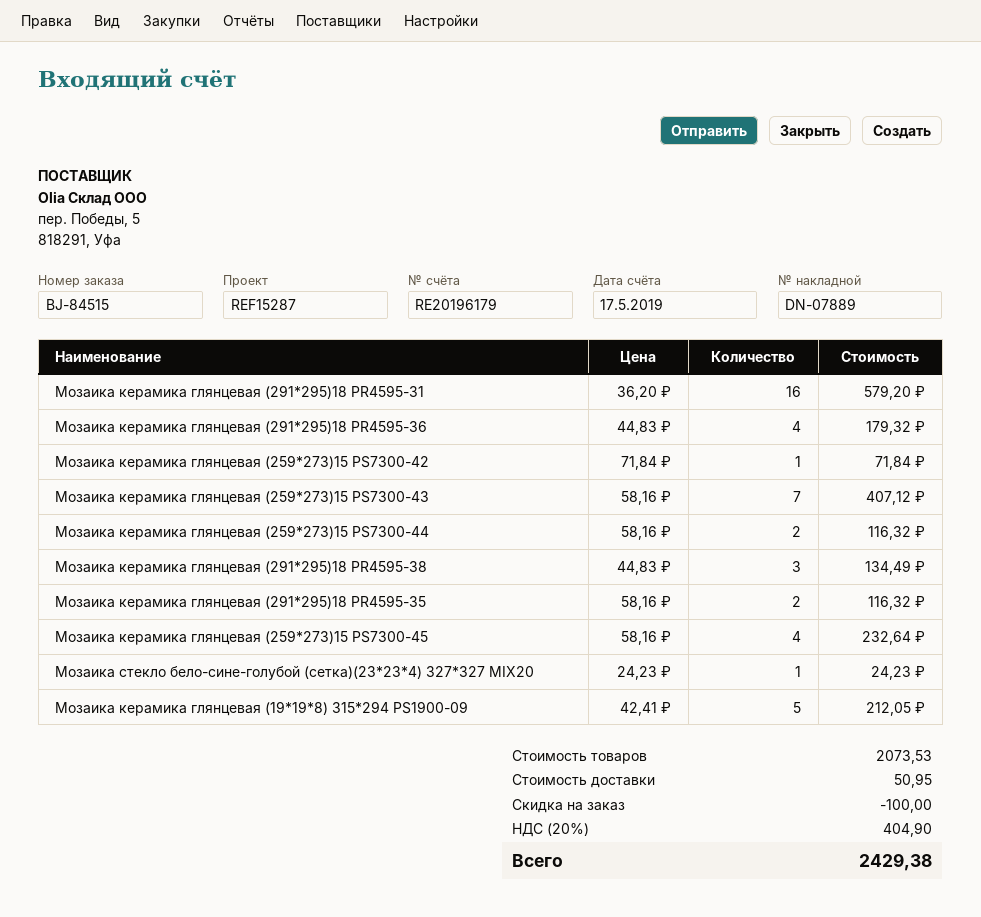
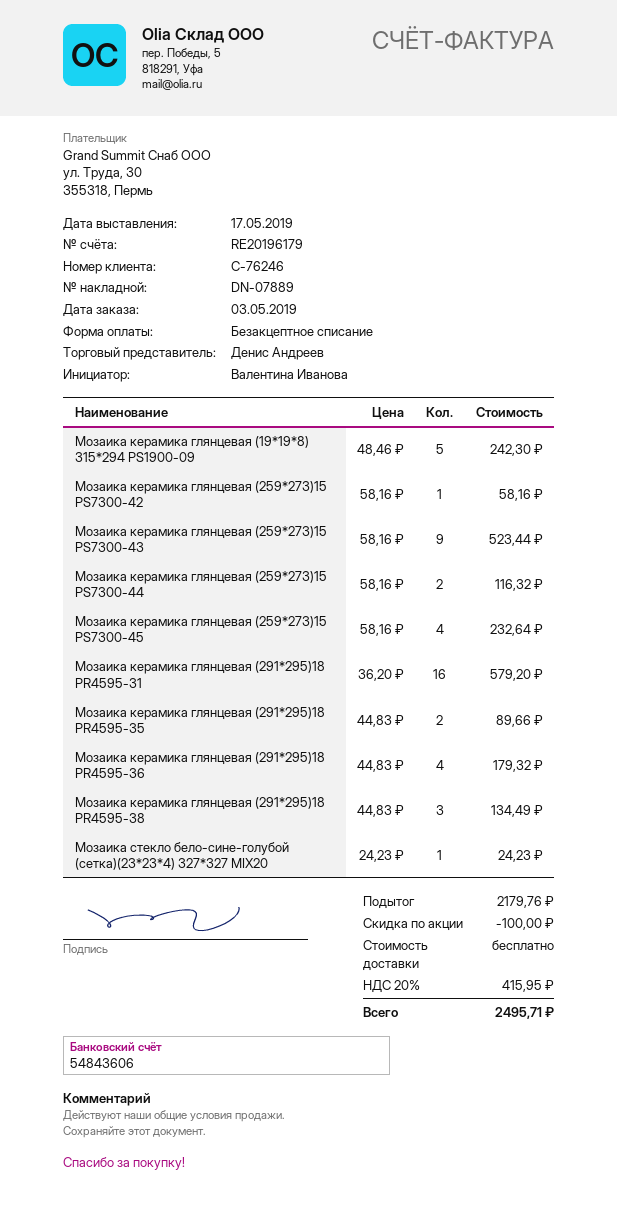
Мозаика керамика глянцевая (259*273)15 PS7300-42: 1 x 71.84 = 71.84 -> 1 x 58.16 = 58.16
Мозаика керамика глянцевая (259*273)15 PS7300-43: 7 x 58.16 = 407.12 -> 9 x 58.16 = 523.44
Мозаика керамика глянцевая (291*295)18 PR4595-35: 2 x 58.16 = 116.32 -> 2 x 44.83 = 89.66
Мозаика керамика глянцевая (19*19*8) 315*294 PS1900-09: 5 x 42.41 = 212.05 -> 5 x 48.46 = 242.30
subtotal: 2073.53 -> 2179.76
shipping: 50.95 -> 0.00
tax: 20% = 404.90 -> 20% = 415.95
total: 2429.38 -> 2495.71

